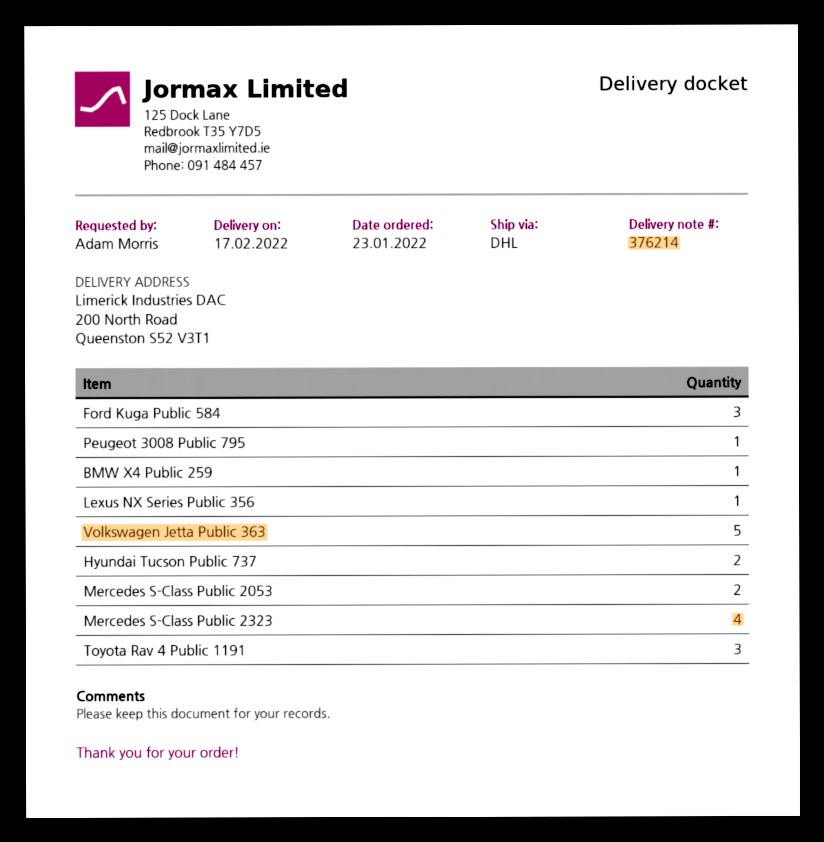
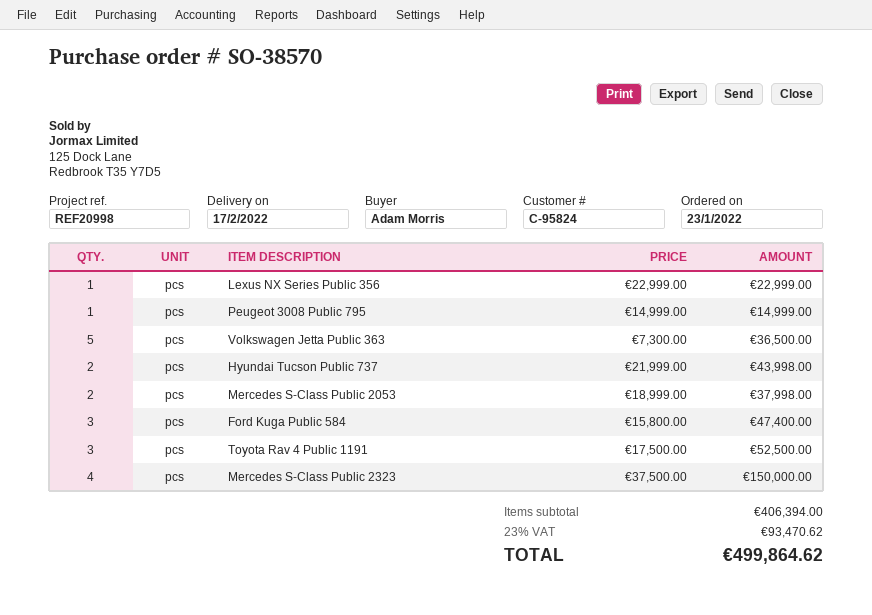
BMW X4 Public 259: 1 -> none

